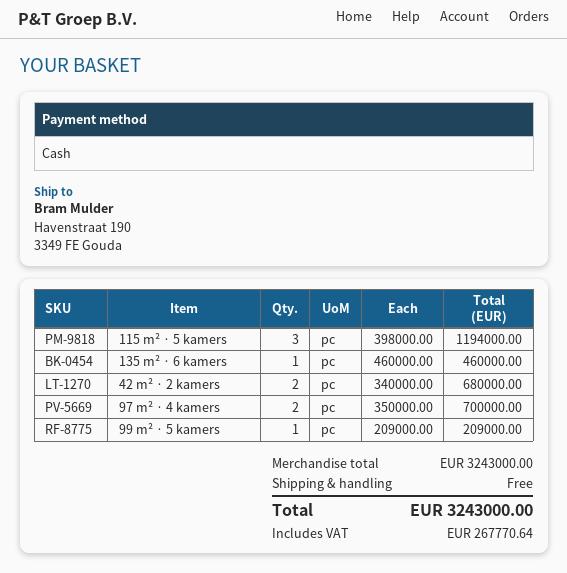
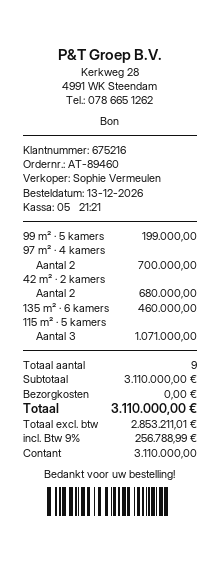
115 m² · 5 kamers: 3 for 1194000.00 -> 3 for 1071000.00
99 m² · 5 kamers: 1 for 209000.00 -> 1 for 199000.00
subtotal: 3243000.00 -> 3110000.00
tax: 267770.64 -> 256788.99
total: 3243000.00 -> 3110000.00

